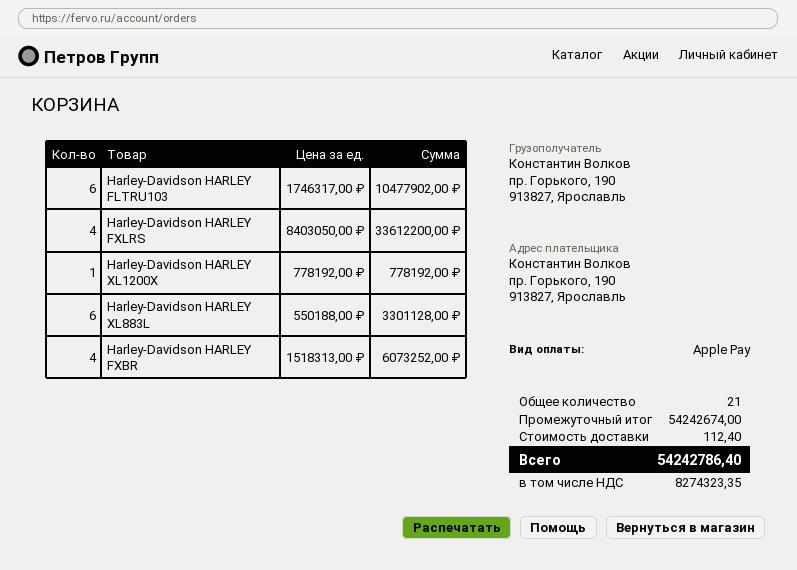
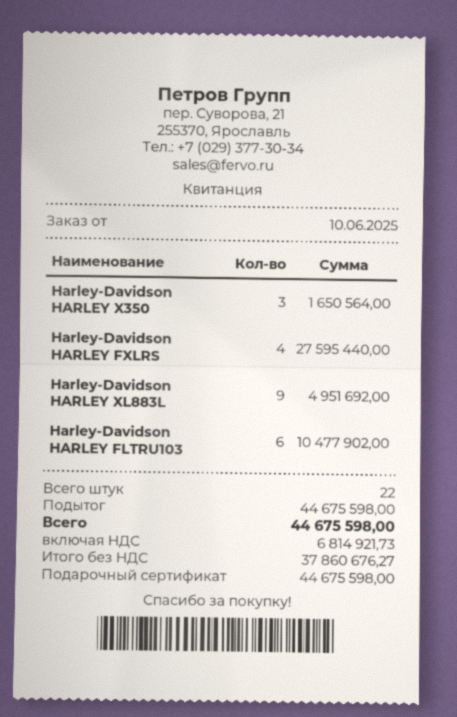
payment method: Apple Pay -> gift card
Harley-Davidson HARLEY FXLRS: 4 for 33612200.00 -> 4 for 27595440.00
Harley-Davidson HARLEY XL1200X: 1 for 778192.00 -> none
Harley-Davidson HARLEY XL883L: 6 for 3301128.00 -> 9 for 4951692.00
Harley-Davidson HARLEY FXBR: 4 for 6073252.00 -> none
Harley-Davidson HARLEY X350: none -> 3 for 1650564.00
total quantity: 21 -> 22
subtotal: 54242674.00 -> 44675598.00
shipping: 112.40 -> none
tax: 8274323.35 -> 6814921.73
total: 54242786.40 -> 44675598.00

